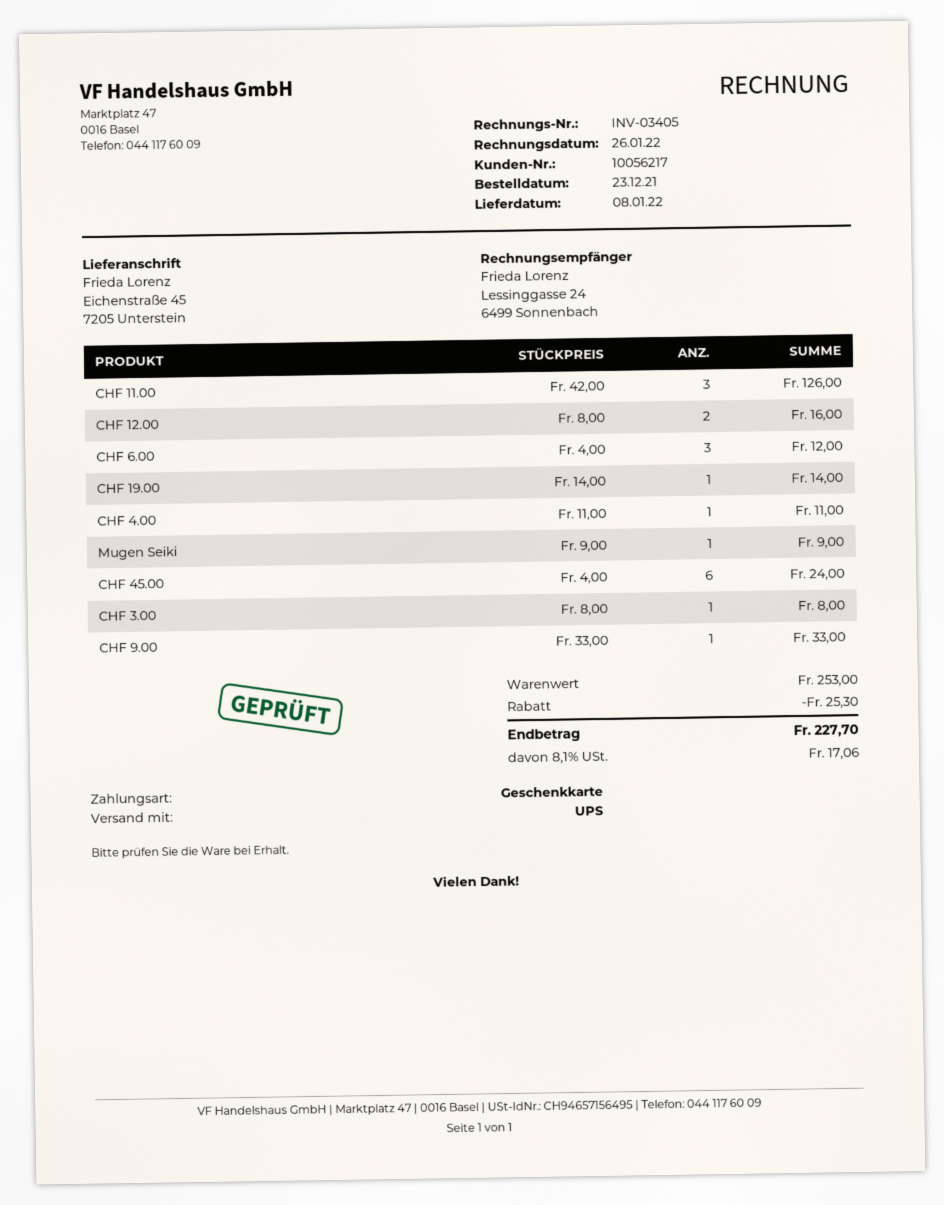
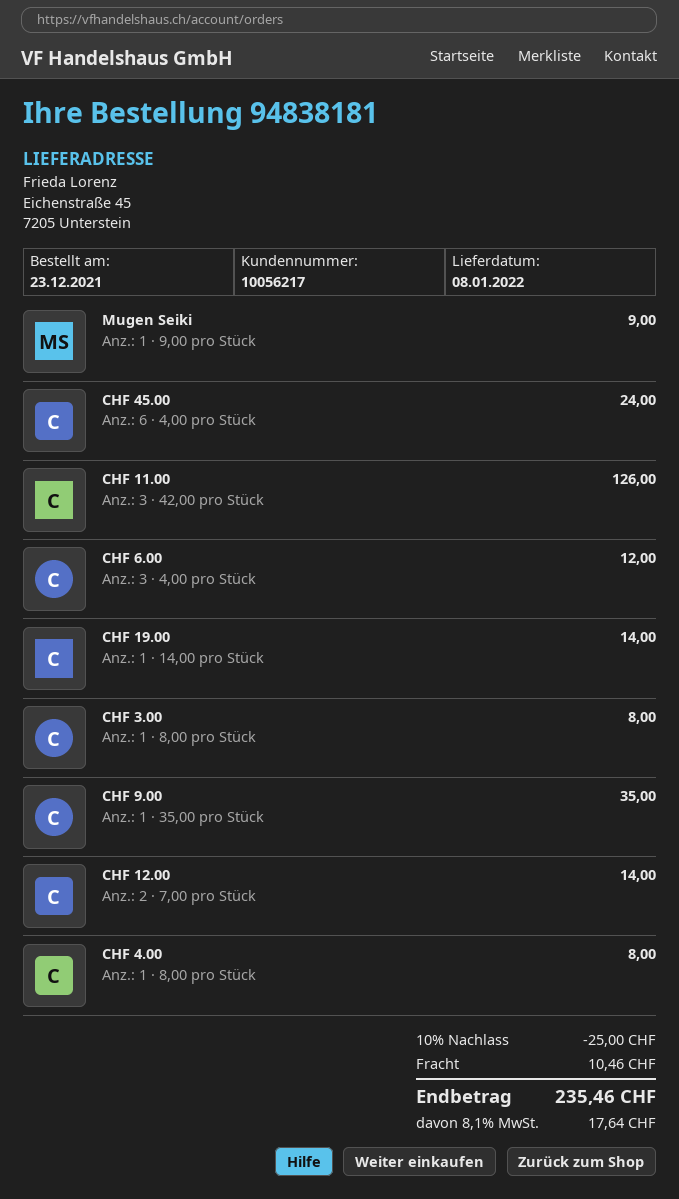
CHF 12.00: 2 x 8.00 = 16.00 -> 2 x 7.00 = 14.00
CHF 4.00: 1 x 11.00 = 11.00 -> 1 x 8.00 = 8.00
CHF 9.00: 1 x 33.00 = 33.00 -> 1 x 35.00 = 35.00
discount: 25.30 -> 25.00
shipping: none -> 10.46
tax: 8.1% = 17.06 -> 8.1% = 17.64
total: 227.70 -> 235.46

